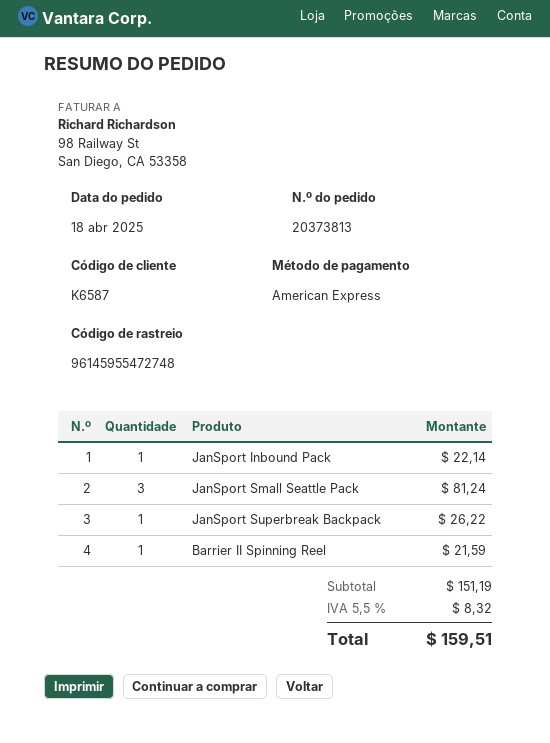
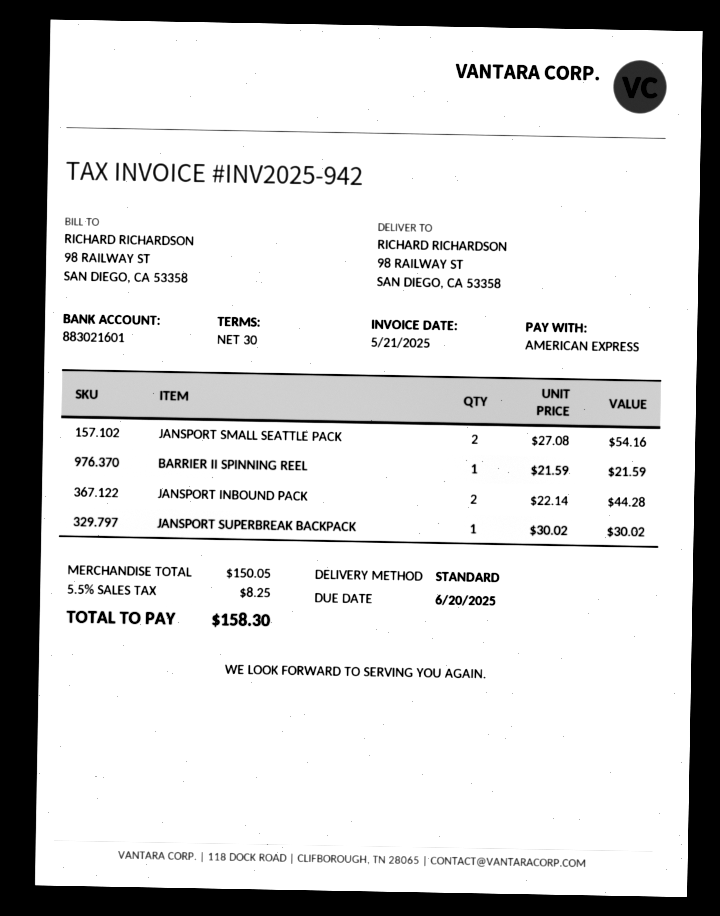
JanSport Inbound Pack: 1 for 22.14 -> 2 for 44.28
JanSport Small Seattle Pack: 3 for 81.24 -> 2 for 54.16
JanSport Superbreak Backpack: 1 for 26.22 -> 1 for 30.02
subtotal: 151.19 -> 150.05
tax: 5.5% = 8.32 -> 5.5% = 8.25
total: 159.51 -> 158.30

